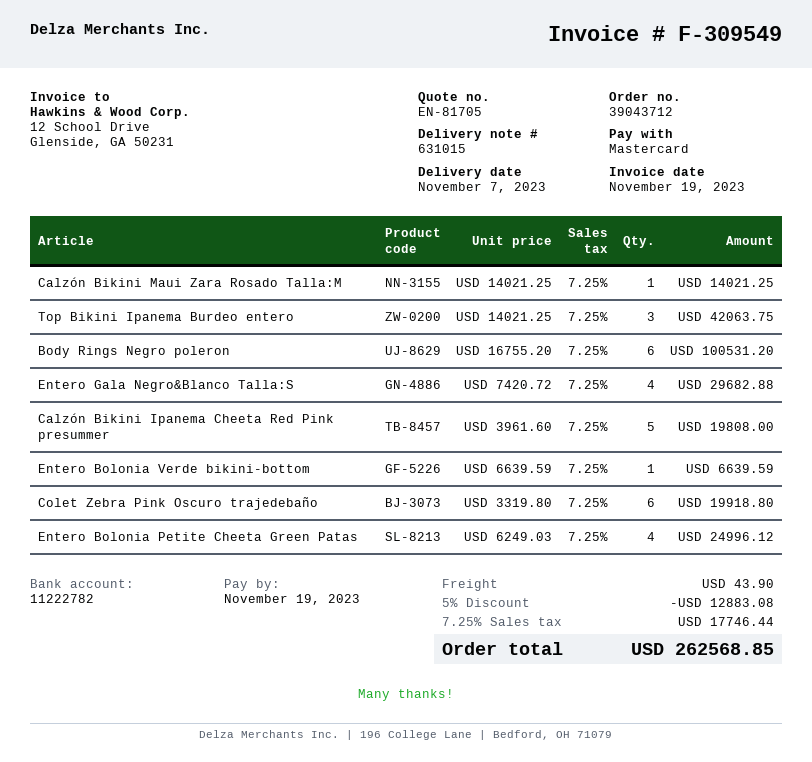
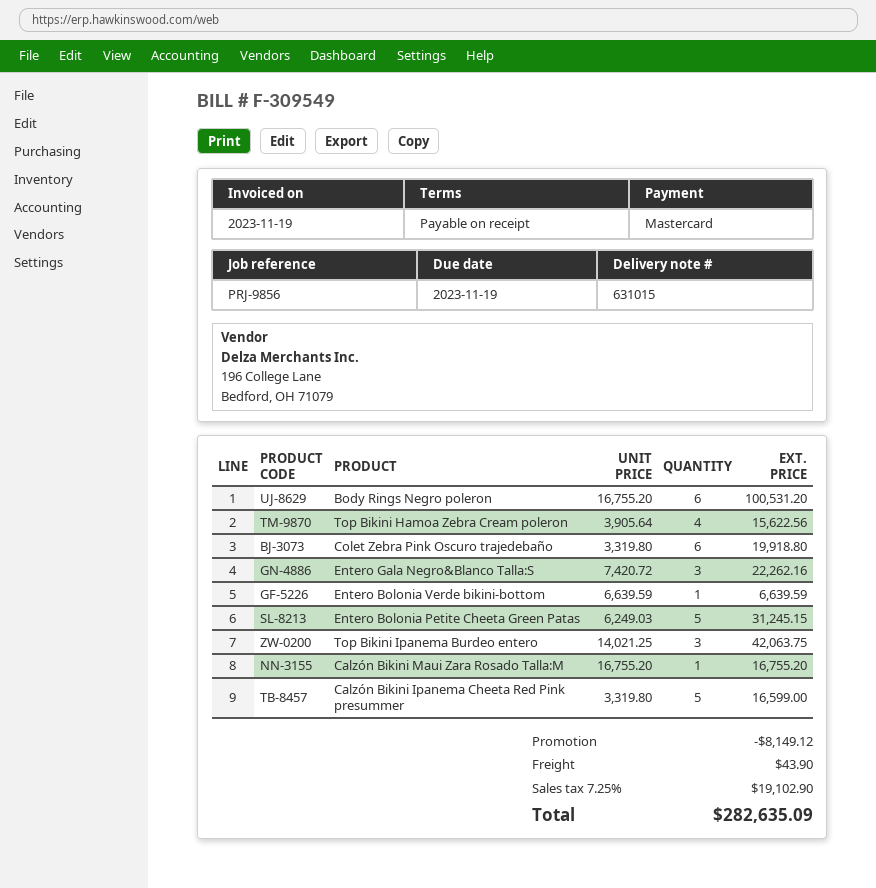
Calzón Bikini Maui Zara Rosado Talla:M: 1 x 14021.25 = 14021.25 -> 1 x 16755.20 = 16755.20
Entero Gala Negro&Blanco Talla:S: 4 x 7420.72 = 29682.88 -> 3 x 7420.72 = 22262.16
Calzón Bikini Ipanema Cheeta Red Pink presummer: 5 x 3961.60 = 19808.00 -> 5 x 3319.80 = 16599.00
Entero Bolonia Petite Cheeta Green Patas: 4 x 6249.03 = 24996.12 -> 5 x 6249.03 = 31245.15
Top Bikini Hamoa Zebra Cream poleron: none -> 4 x 3905.64 = 15622.56
discount: 12883.08 -> 8149.12
tax: 7.25% = 17746.44 -> 7.25% = 19102.90
total: 262568.85 -> 282635.09

